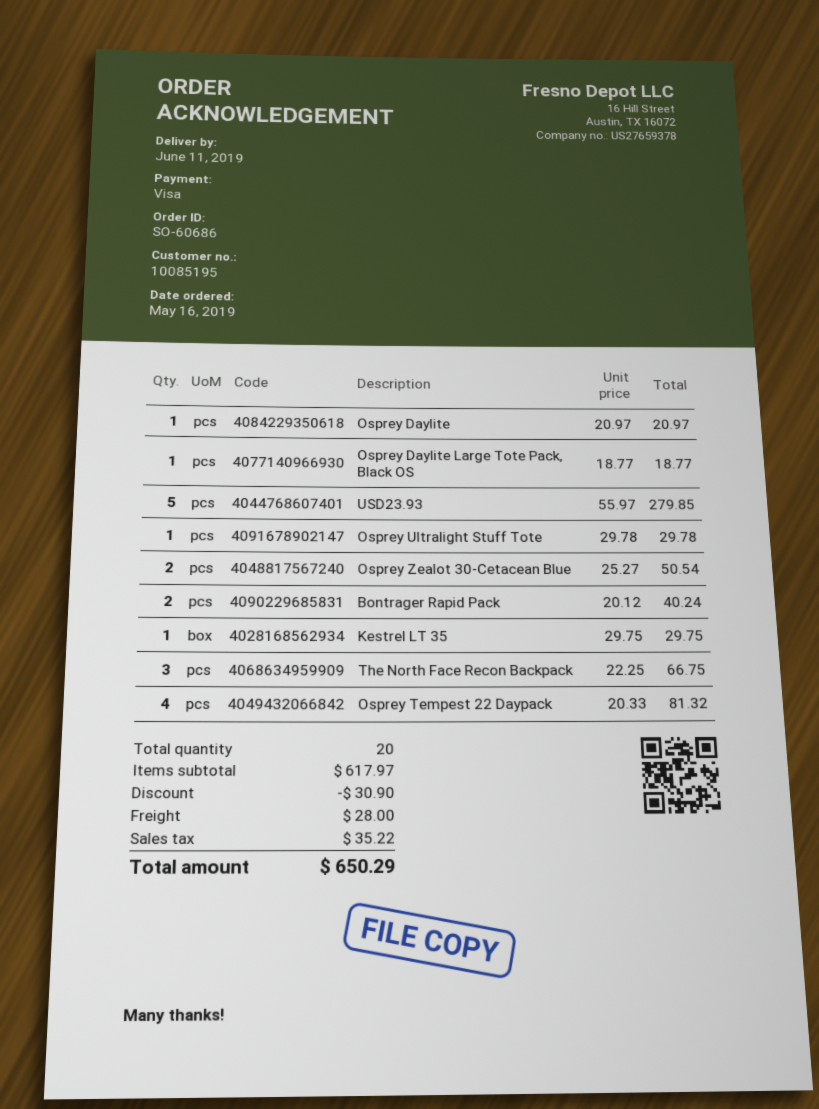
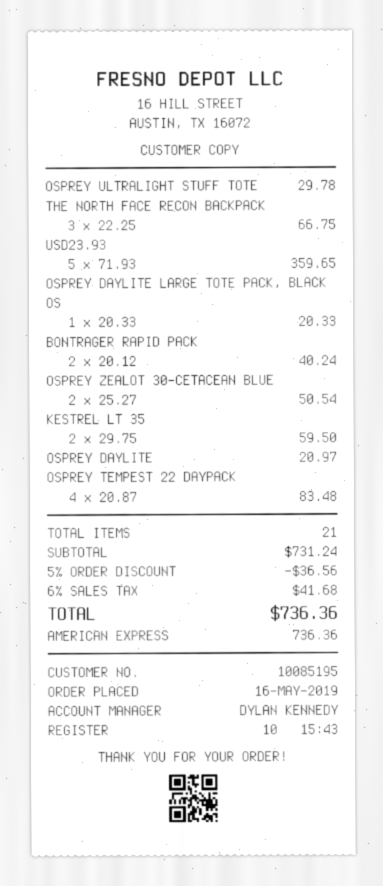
payment method: Visa -> American Express
Osprey Daylite Large Tote Pack, Black OS: 1 x 18.77 = 18.77 -> 1 x 20.33 = 20.33
USD23.93: 5 x 55.97 = 279.85 -> 5 x 71.93 = 359.65
Kestrel LT 35: 1 x 29.75 = 29.75 -> 2 x 29.75 = 59.50
Osprey Tempest 22 Daypack: 4 x 20.33 = 81.32 -> 4 x 20.87 = 83.48
total quantity: 20 -> 21
subtotal: 617.97 -> 731.24
discount: 30.90 -> 36.56
shipping: 28.00 -> none
tax: 35.22 -> 41.68
total: 650.29 -> 736.36

